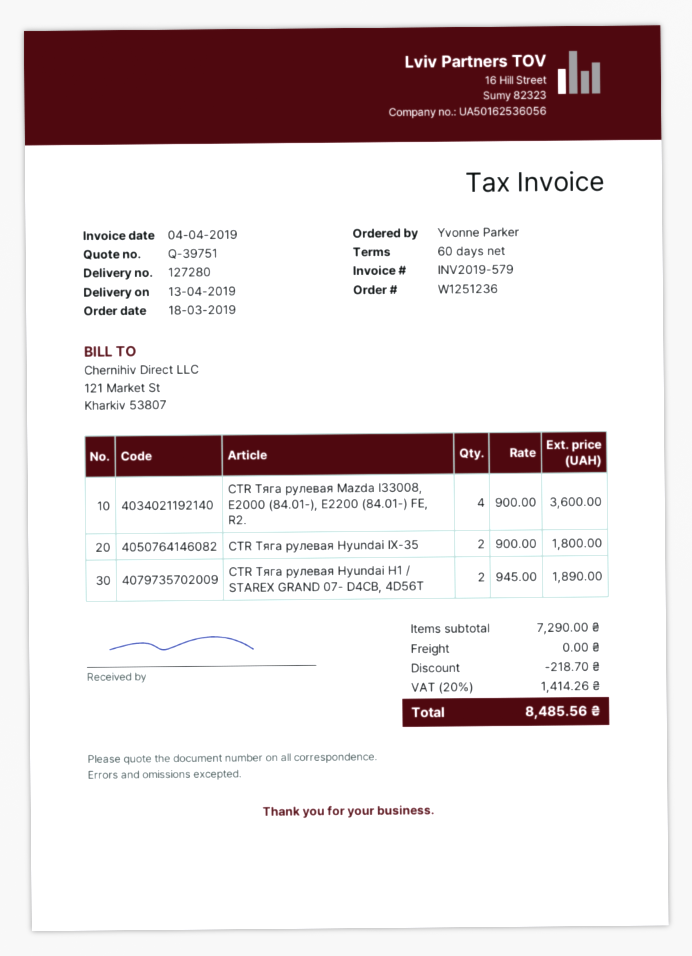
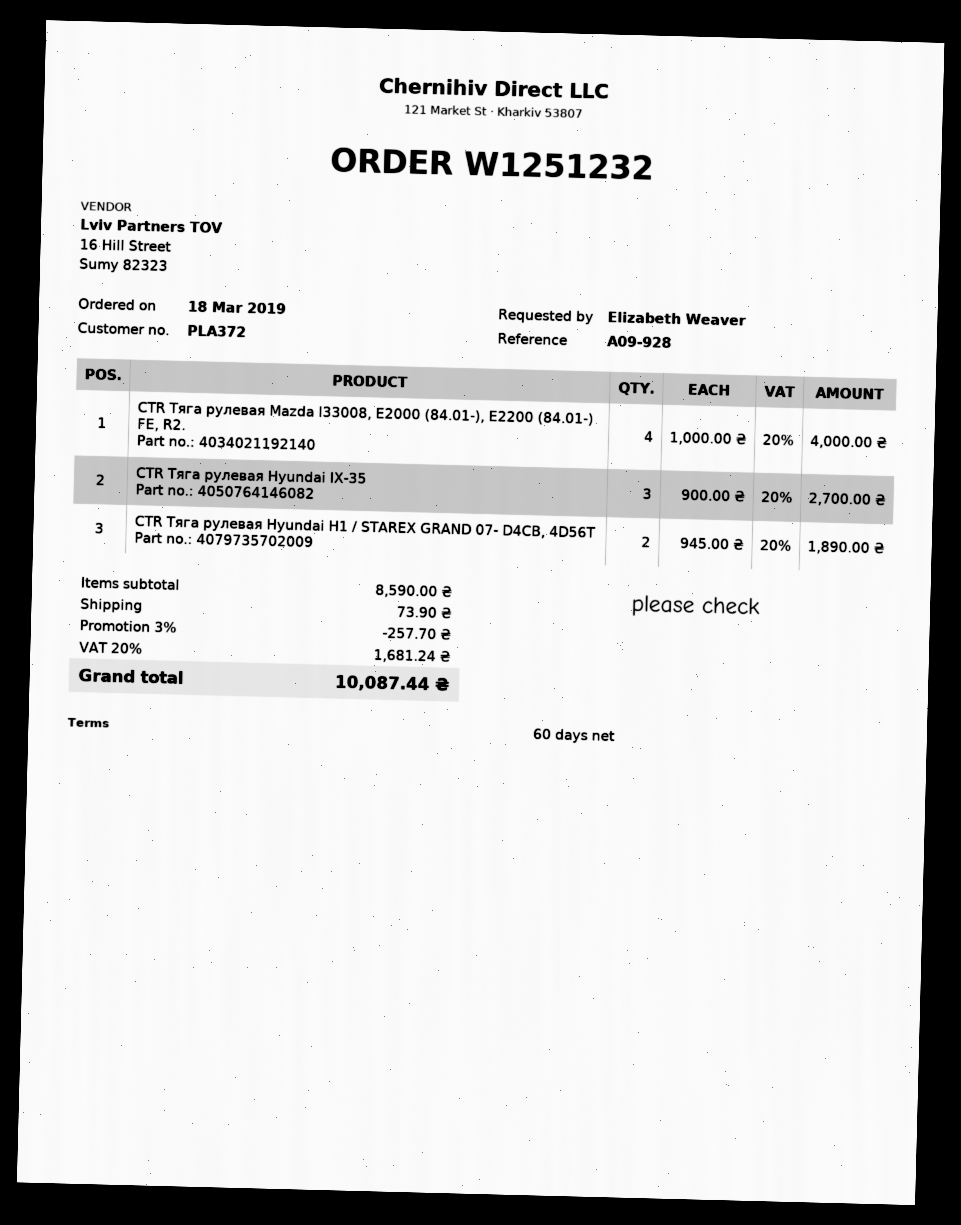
order number: W1251236 -> W1251232
ordered by: Yvonne Parker -> Elizabeth Weaver
CTR Тяга рулевая Mazda I33008, E2000 (84.01-), E2200 (84.01-) FE, R2.: 4 x 900.00 = 3600.00 -> 4 x 1000.00 = 4000.00
CTR Тяга рулевая Hyundai IX-35: 2 x 900.00 = 1800.00 -> 3 x 900.00 = 2700.00
subtotal: 7290.00 -> 8590.00
discount: 218.70 -> 257.70
shipping: 0.00 -> 73.90
tax: 20% = 1414.26 -> 20% = 1681.24
total: 8485.56 -> 10087.44

